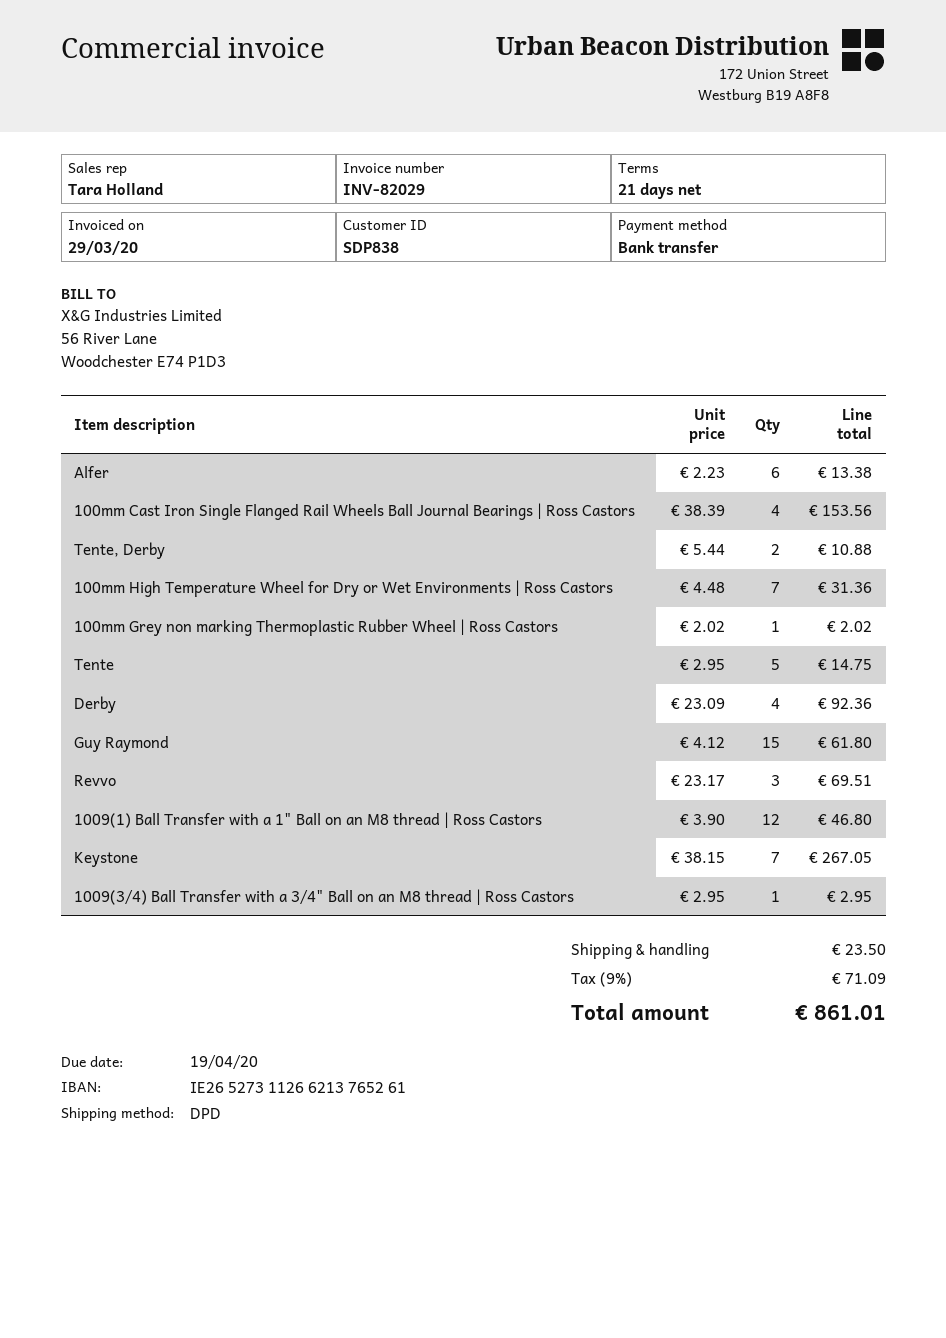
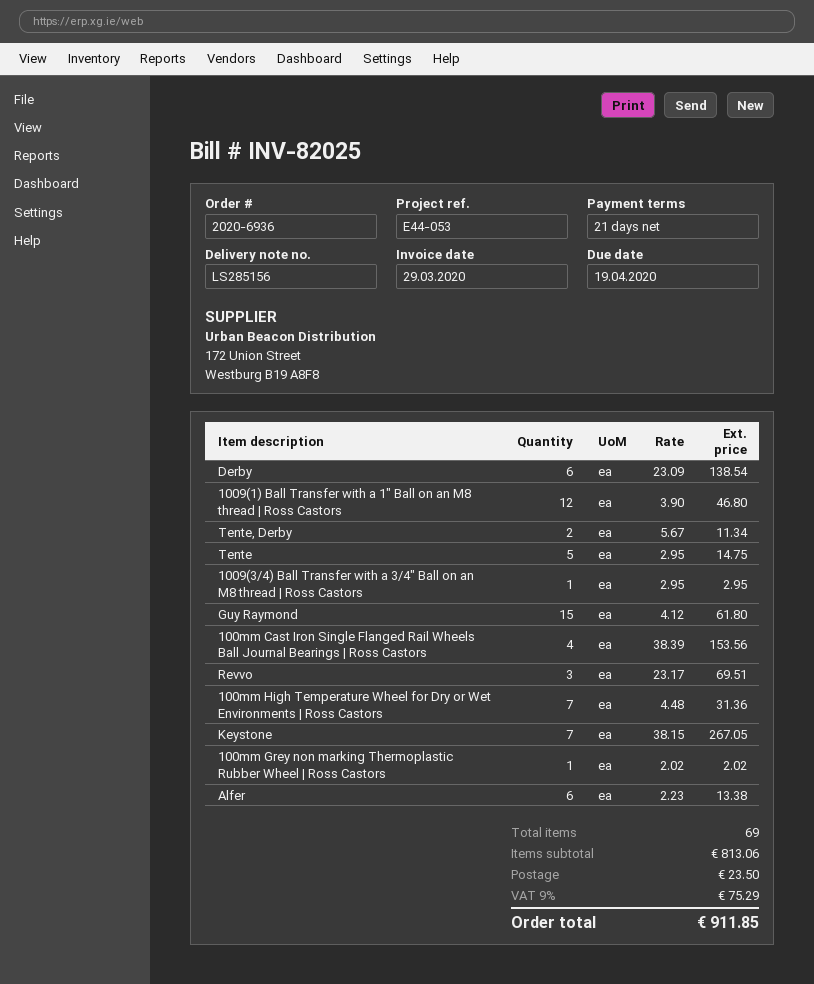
invoice number: INV-82029 -> INV-82025
Tente, Derby: 2 x 5.44 = 10.88 -> 2 x 5.67 = 11.34
Derby: 4 x 23.09 = 92.36 -> 6 x 23.09 = 138.54
tax: 9% = 71.09 -> 9% = 75.29
total: 861.01 -> 911.85

